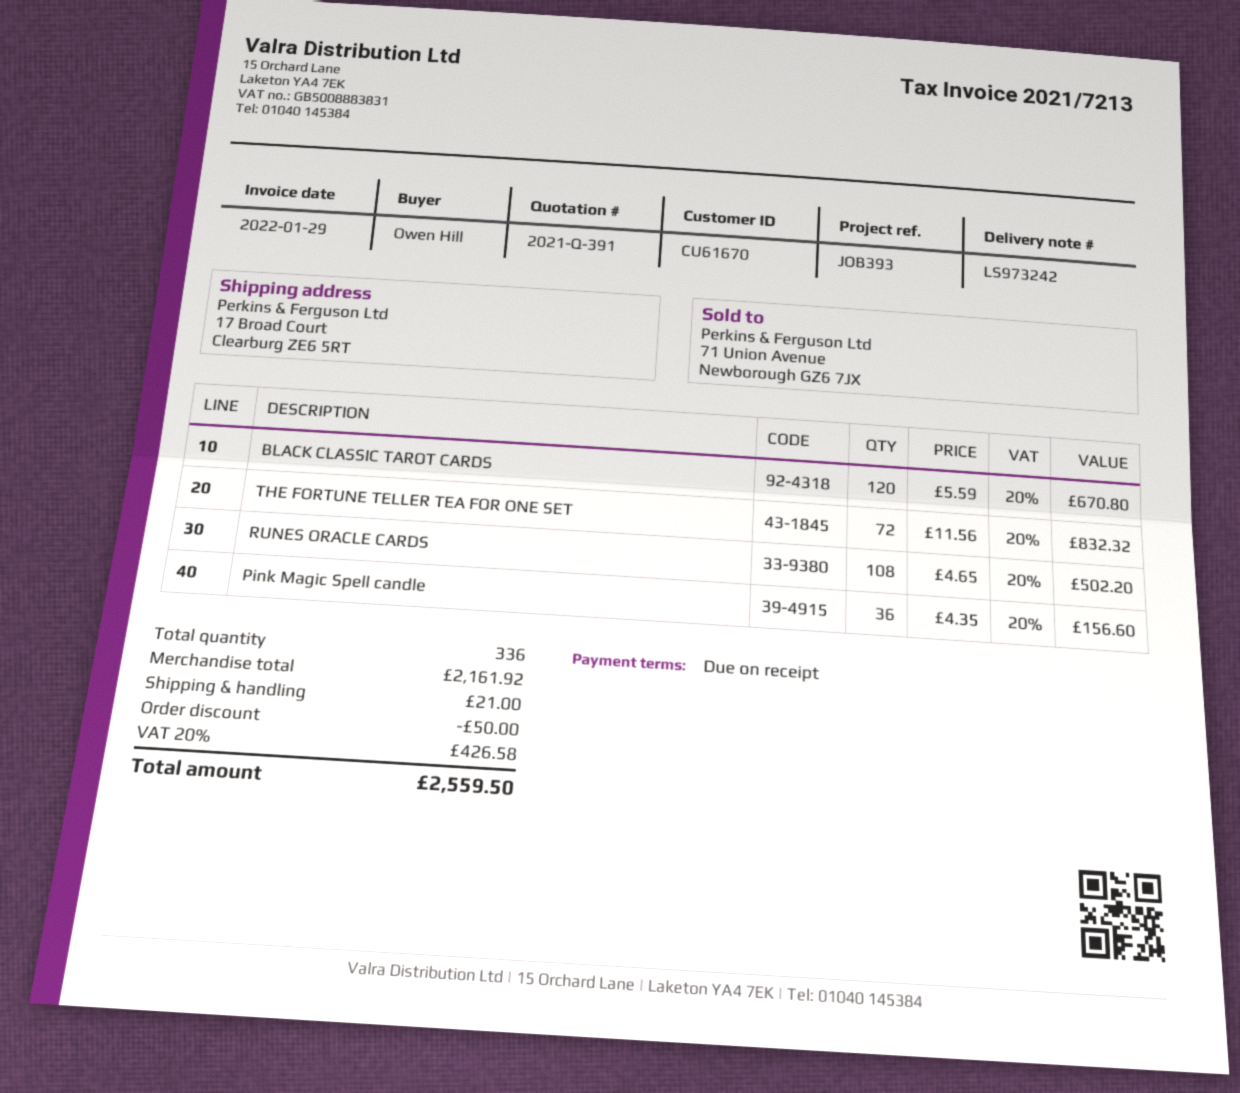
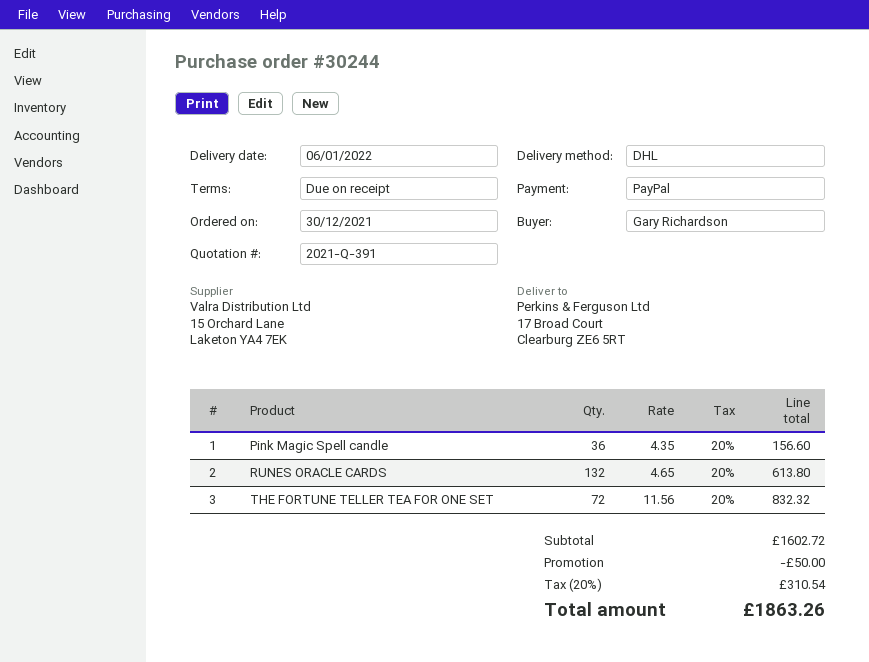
ordered by: Owen Hill -> Gary Richardson
BLACK CLASSIC TAROT CARDS: 120 x 5.59 = 670.80 -> none
RUNES ORACLE CARDS: 108 x 4.65 = 502.20 -> 132 x 4.65 = 613.80
subtotal: 2161.92 -> 1602.72
shipping: 21.00 -> none
tax: 20% = 426.58 -> 20% = 310.54
total: 2559.50 -> 1863.26

